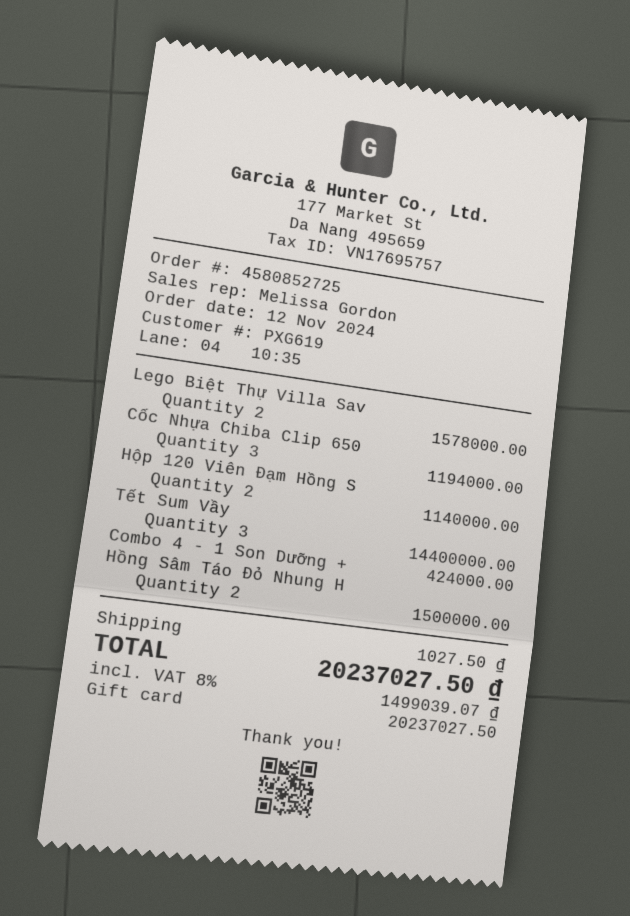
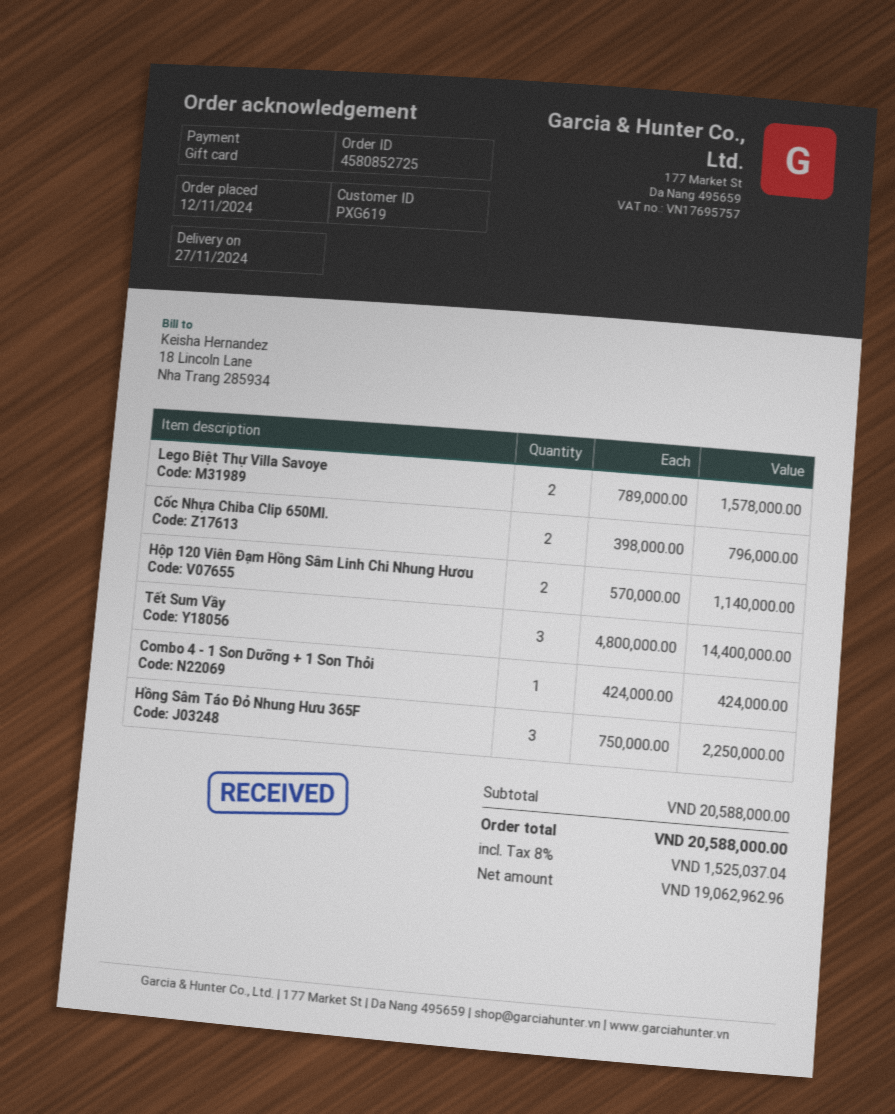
Cốc Nhựa Chiba Clip 650: 3 for 1194000.00 -> 2 for 796000.00
Hồng Sâm Táo Đỏ Nhung H: 2 for 1500000.00 -> 3 for 2250000.00
shipping: 1027.50 -> none
tax: 8% = 1499039.07 -> 8% = 1525037.04
total: 20237027.50 -> 20588000.00

